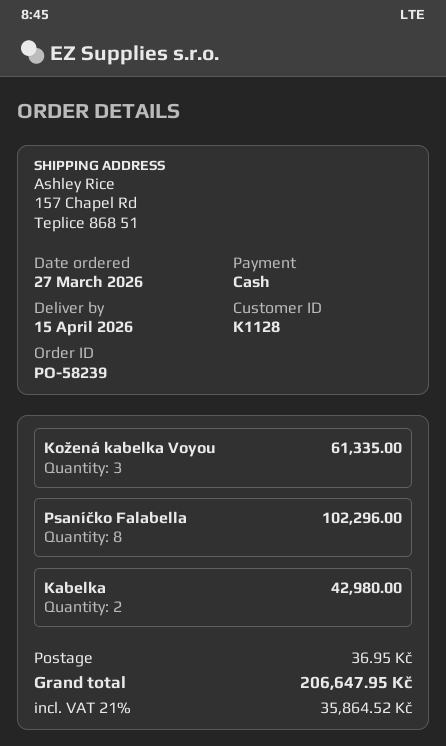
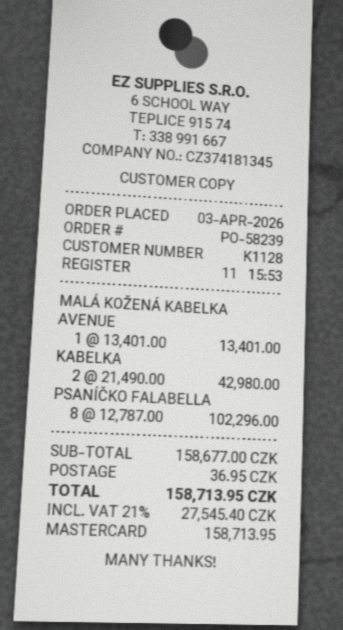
order date: 2026-03-27 -> 2026-04-03
payment method: cash -> Mastercard
Kožená kabelka Voyou: 3 for 61335.00 -> none
MALÁ KOŽENÁ KABELKA AVENUE: none -> 1 for 13401.00
tax: 21% = 35864.52 -> 21% = 27545.40
total: 206647.95 -> 158713.95

